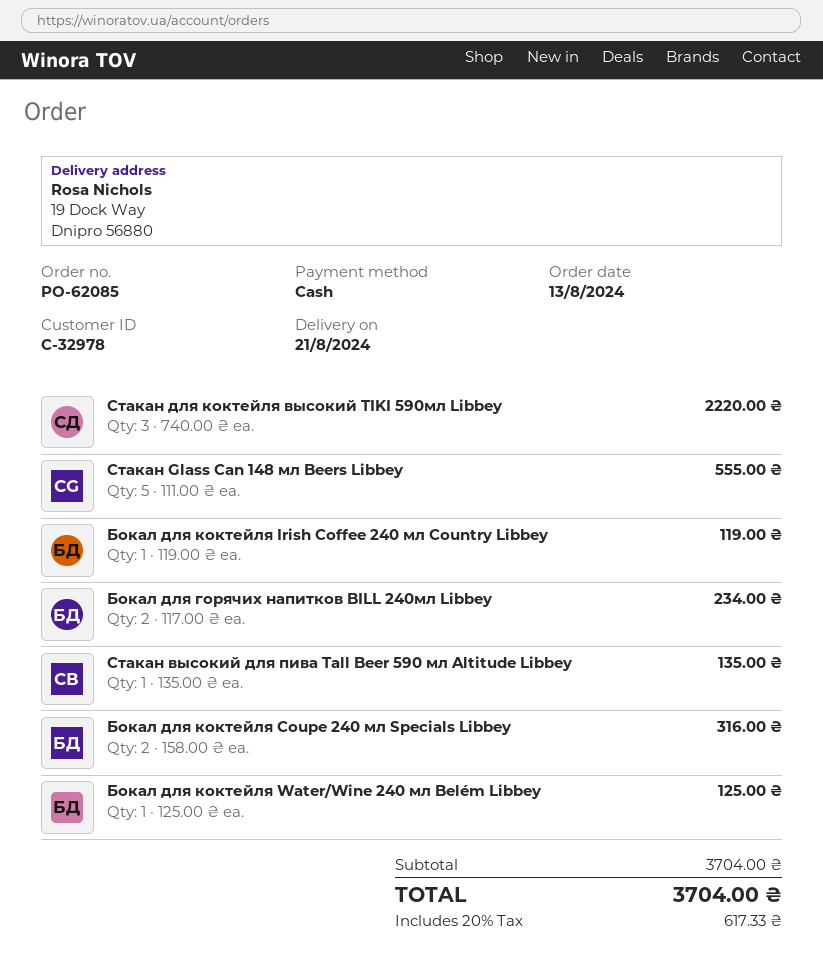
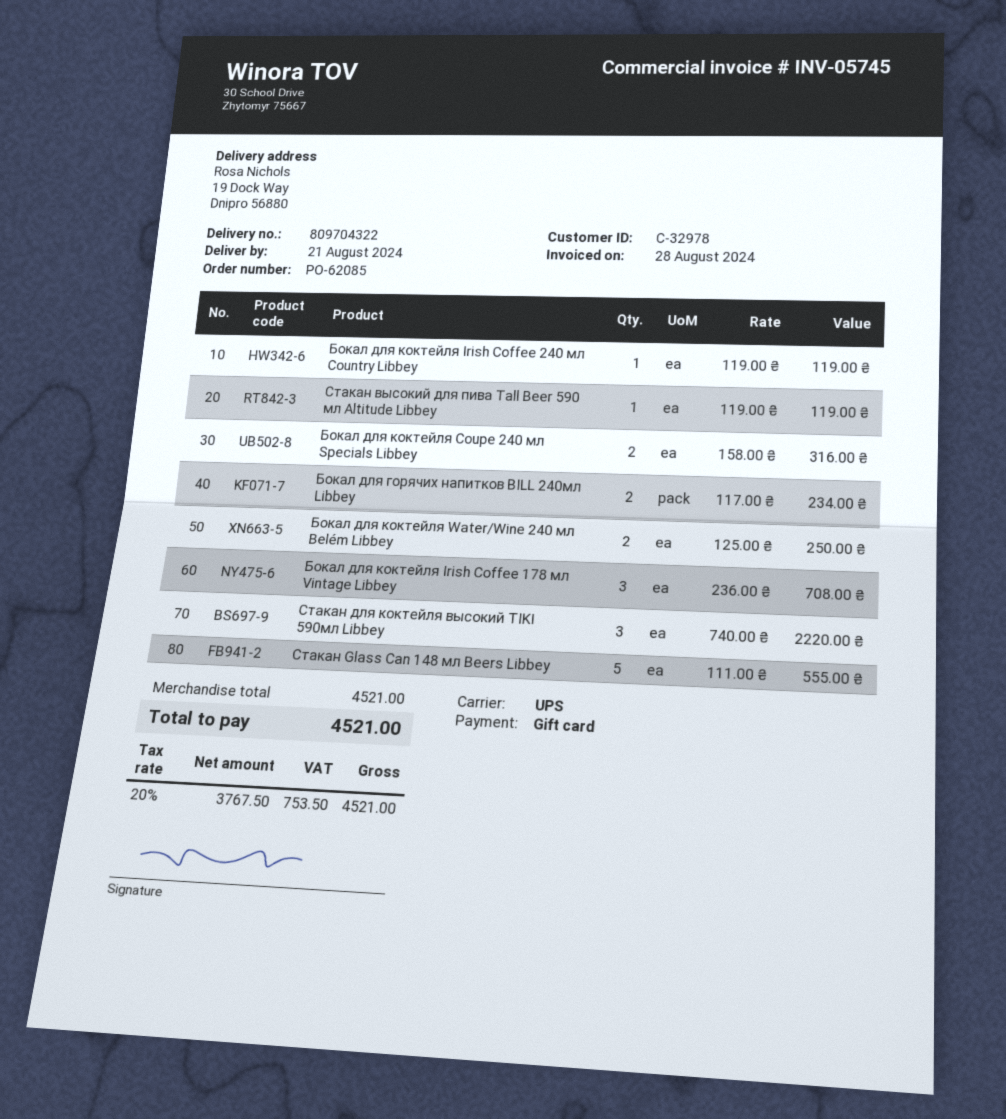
payment method: cash -> gift card
Стакан высокий для пива Tall Beer 590 мл Altitude Libbey: 1 x 135.00 = 135.00 -> 1 x 119.00 = 119.00
Бокал для коктейля Water/Wine 240 мл Belém Libbey: 1 x 125.00 = 125.00 -> 2 x 125.00 = 250.00
Бокал для коктейля Irish Coffee 178 мл Vintage Libbey: none -> 3 x 236.00 = 708.00
subtotal: 3704.00 -> 4521.00
tax: 20% = 617.33 -> 20% = 753.50
total: 3704.00 -> 4521.00

